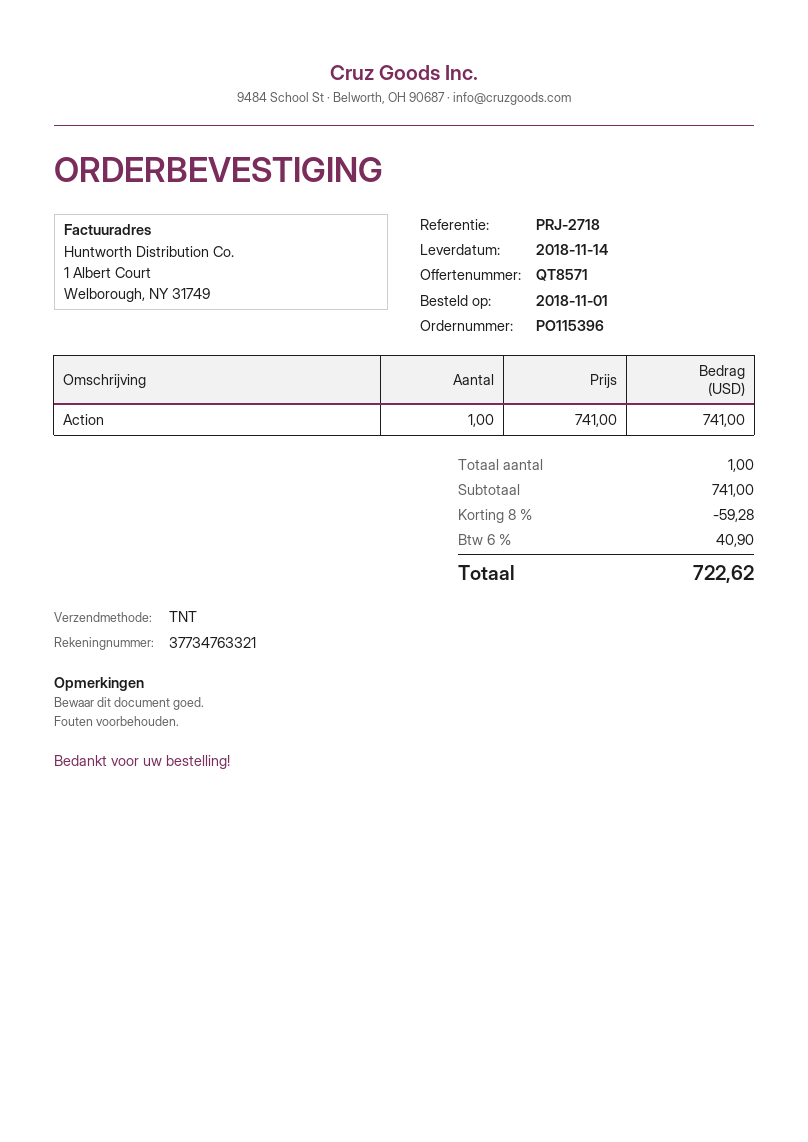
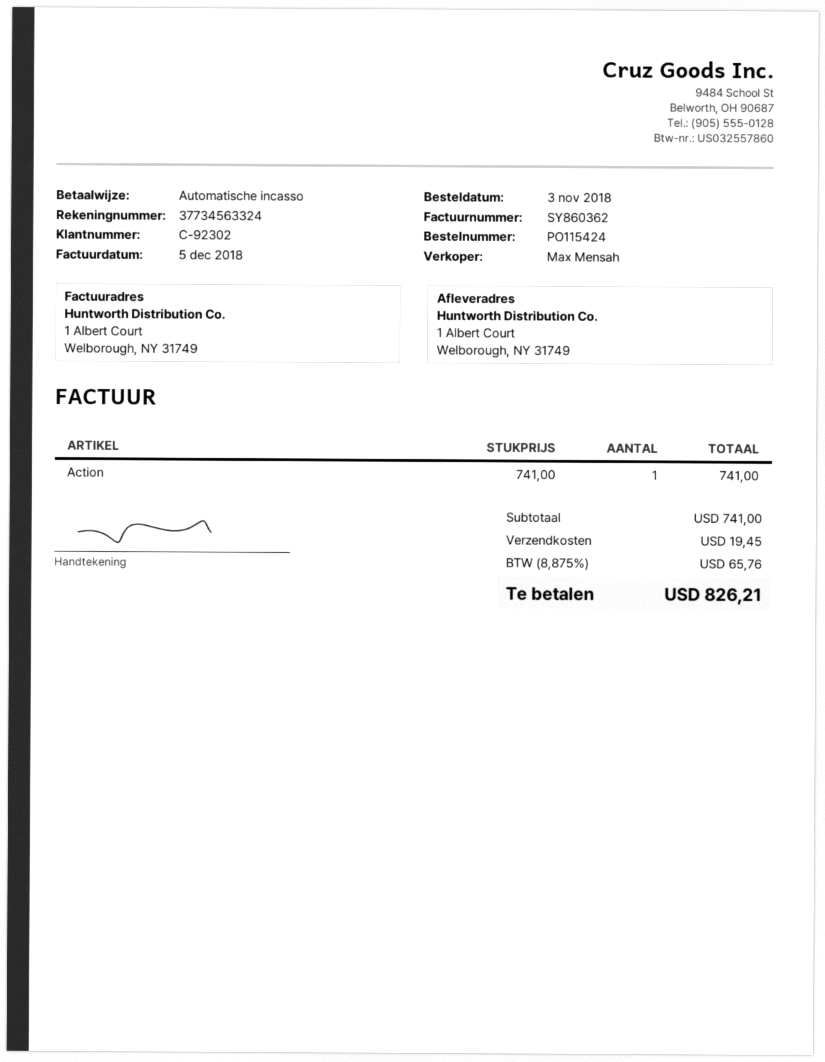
order number: PO115396 -> PO115424
order date: 2018-11-01 -> 2018-11-03
bank account: 37734763321 -> 37734563324
discount: 8% = 59.28 -> none
shipping: none -> 19.45
tax: 6% = 40.90 -> 8.875% = 65.76
total: 722.62 -> 826.21

